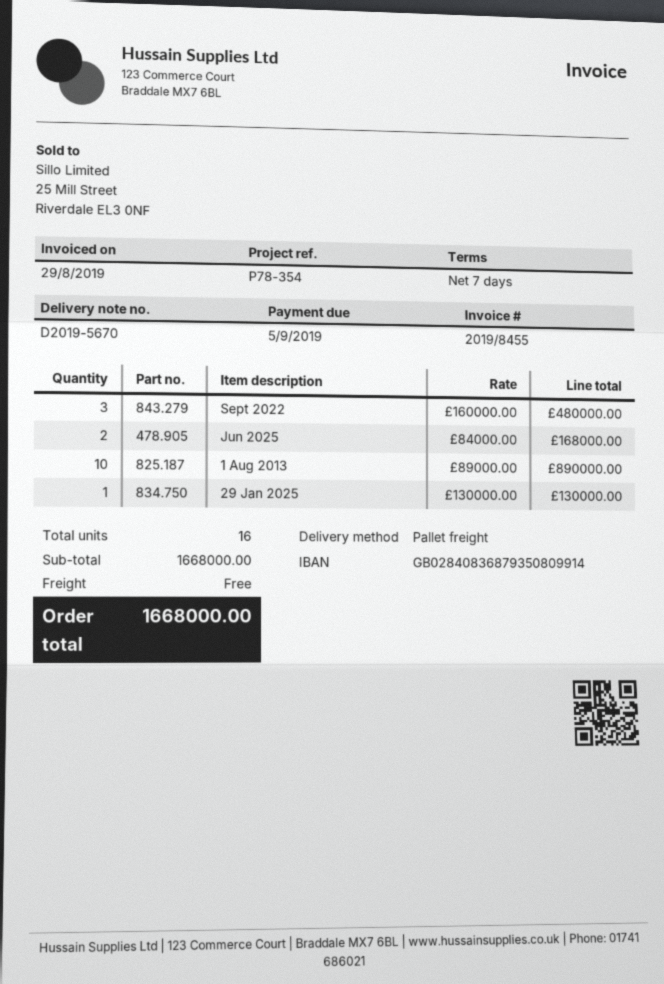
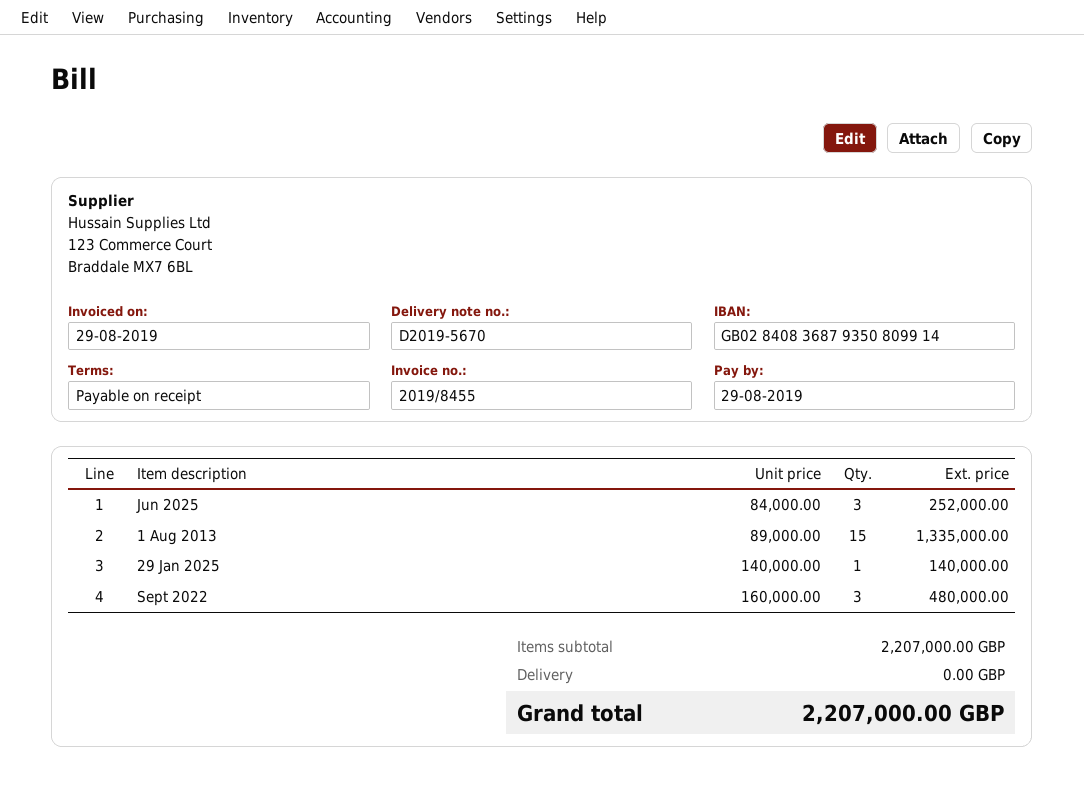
payment terms: 7 days -> on receipt
due date: 2019-09-05 -> 2019-08-29
Jun 2025: 2 x 84000.00 = 168000.00 -> 3 x 84000.00 = 252000.00
1 Aug 2013: 10 x 89000.00 = 890000.00 -> 15 x 89000.00 = 1335000.00
29 Jan 2025: 1 x 130000.00 = 130000.00 -> 1 x 140000.00 = 140000.00
subtotal: 1668000.00 -> 2207000.00
total: 1668000.00 -> 2207000.00

